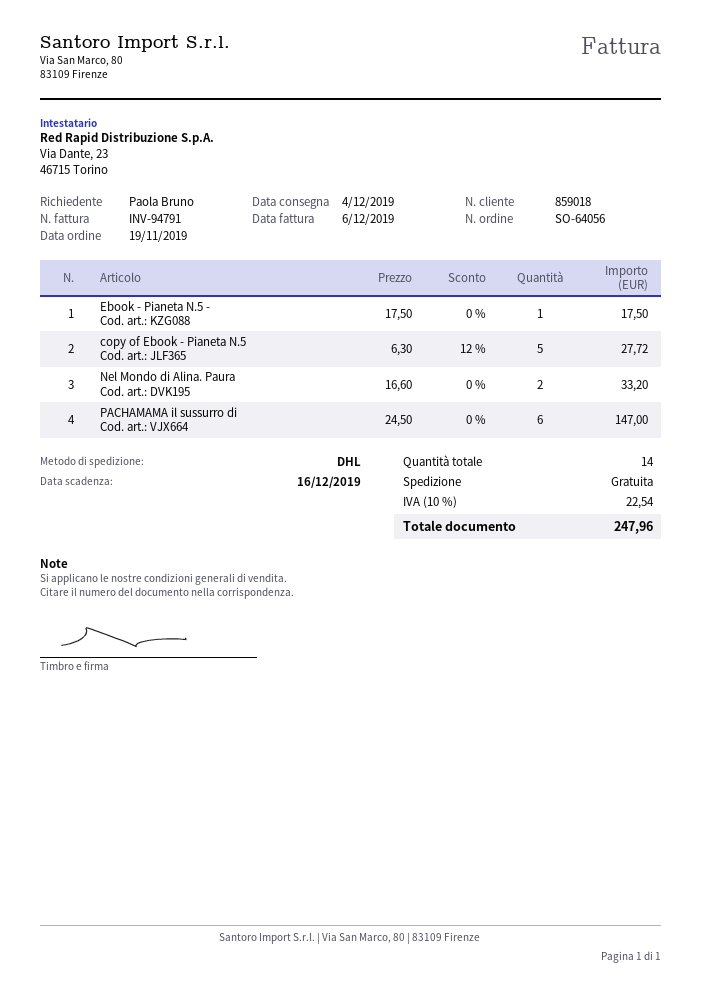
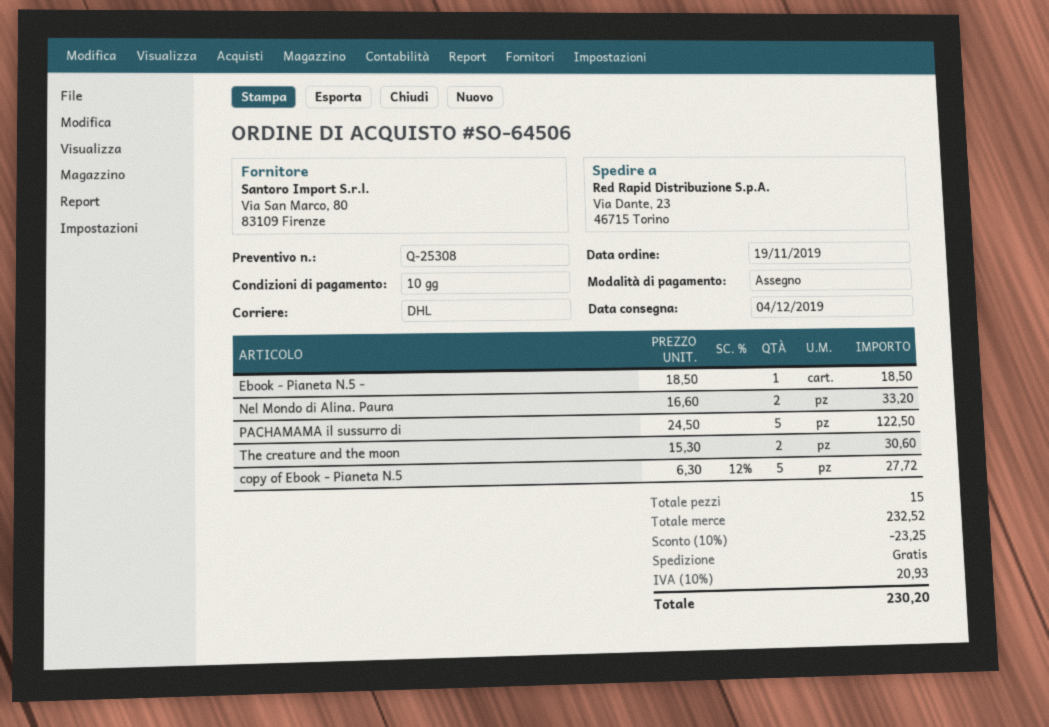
order number: SO-64056 -> SO-64506
Ebook - Pianeta N.5 -: 1 x 17.50 = 17.50 -> 1 x 18.50 = 18.50
PACHAMAMA il sussurro di: 6 x 24.50 = 147.00 -> 5 x 24.50 = 122.50
The creature and the moon: none -> 2 x 15.30 = 30.60
total quantity: 14 -> 15
discount: none -> 10% = 23.25
tax: 10% = 22.54 -> 10% = 20.93
total: 247.96 -> 230.20

